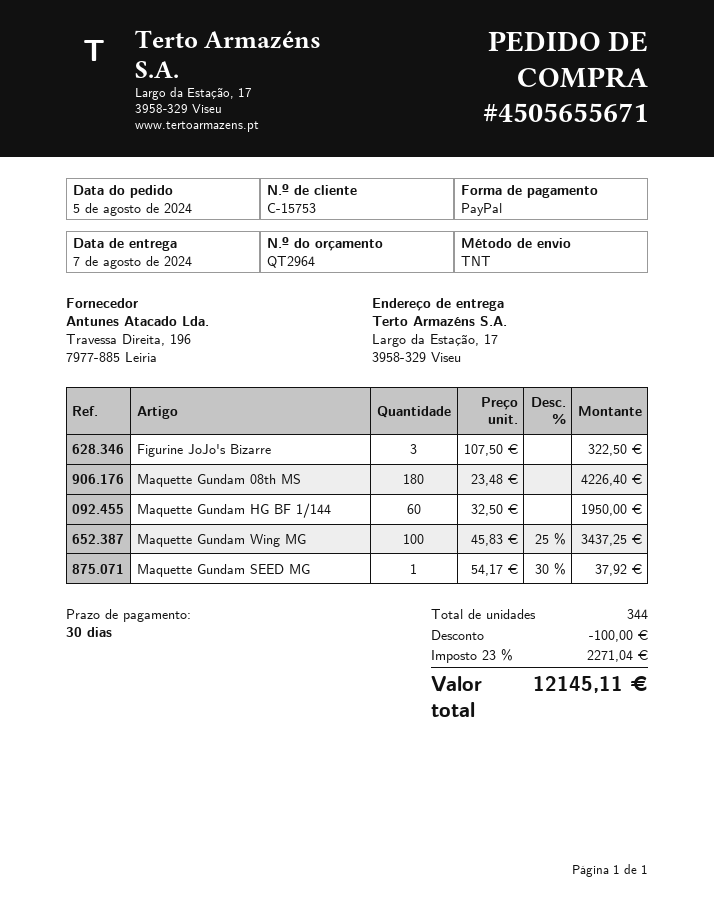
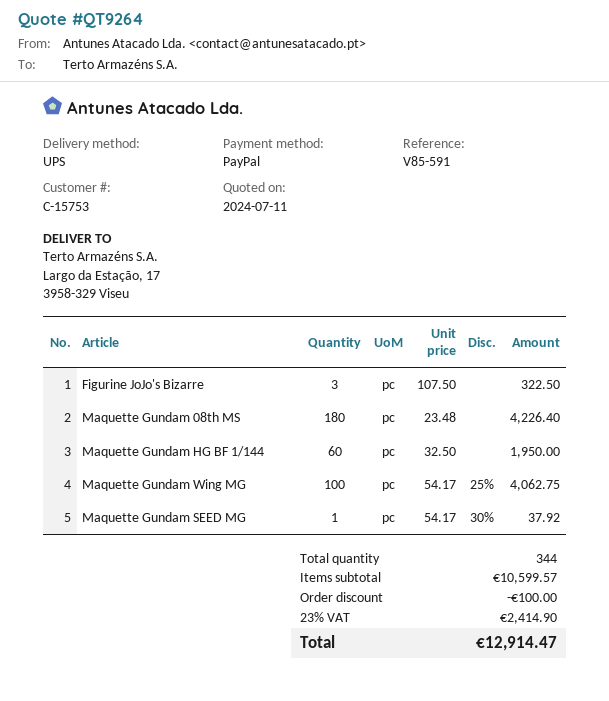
quote number: QT2964 -> QT9264
shipping method: TNT -> UPS
Maquette Gundam Wing MG: 100 x 45.83 - 25% = 3437.25 -> 100 x 54.17 - 25% = 4062.75
tax: 23% = 2271.04 -> 23% = 2414.90
total: 12145.11 -> 12914.47

